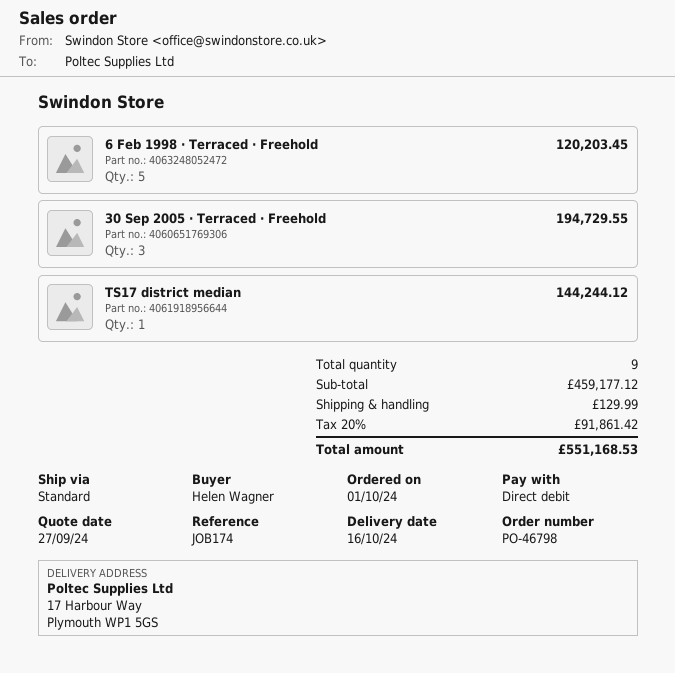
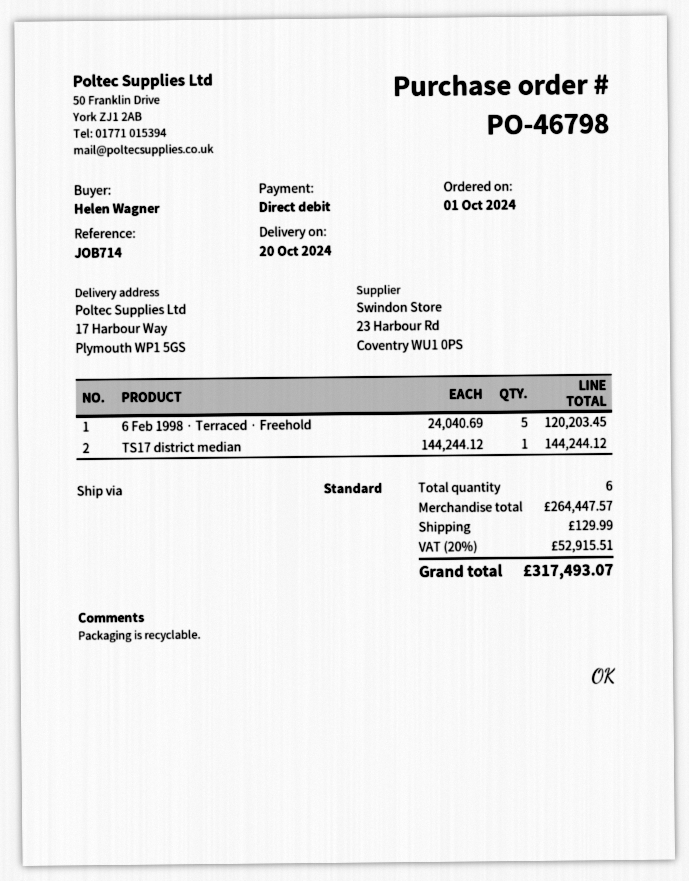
delivery date: 2024-10-16 -> 2024-10-20
reference: JOB174 -> JOB714
30 Sep 2005 · Terraced · Freehold: 3 for 194729.55 -> none
total quantity: 9 -> 6
subtotal: 459177.12 -> 264447.57
tax: 20% = 91861.42 -> 20% = 52915.51
total: 551168.53 -> 317493.07

